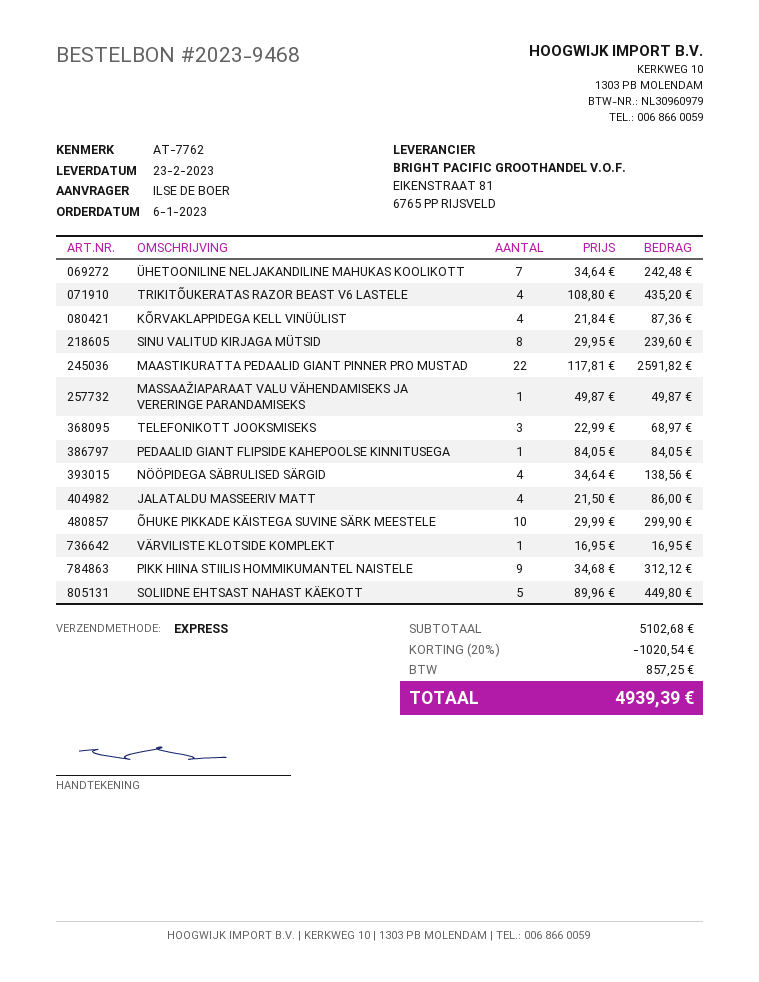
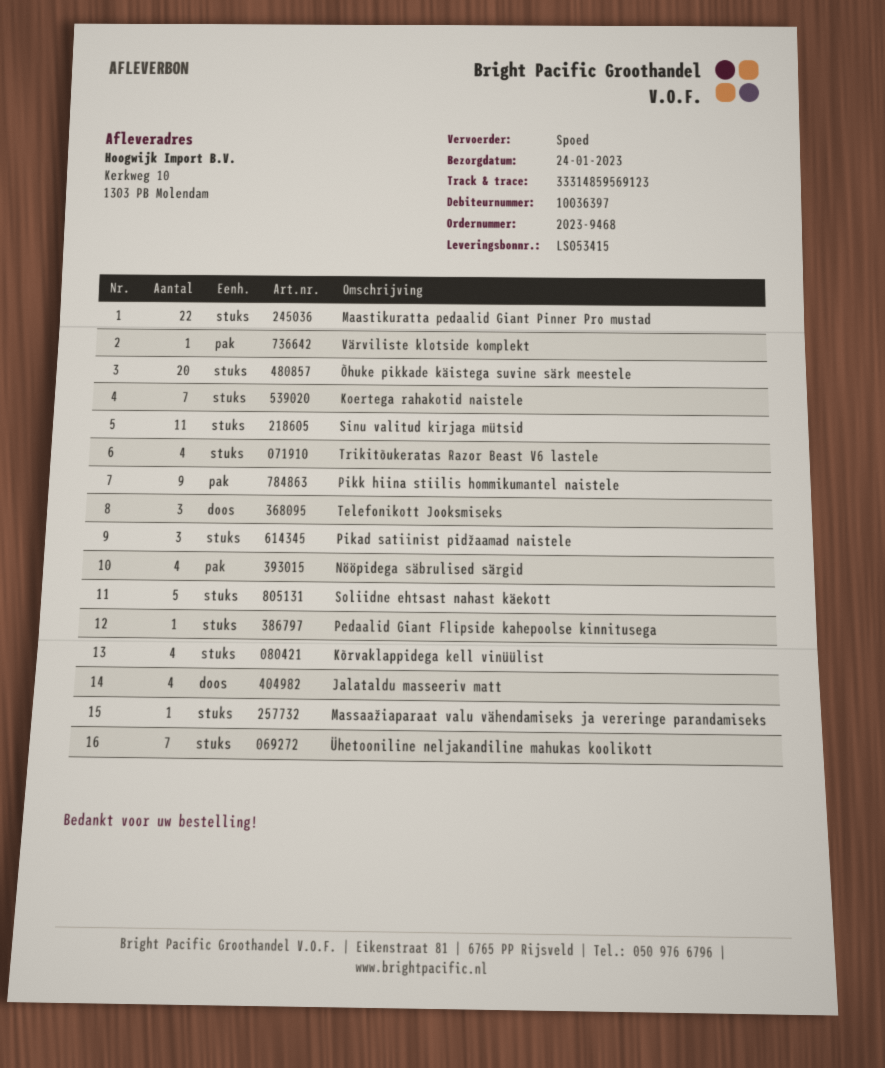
delivery date: 2023-02-23 -> 2023-01-24
SINU VALITUD KIRJAGA MÜTSID: 8 -> 11
ÕHUKE PIKKADE KÄISTEGA SUVINE SÄRK MEESTELE: 10 -> 20
Koertega rahakotid naistele: none -> 7
Pikad satiinist pidžaamad naistele: none -> 3

